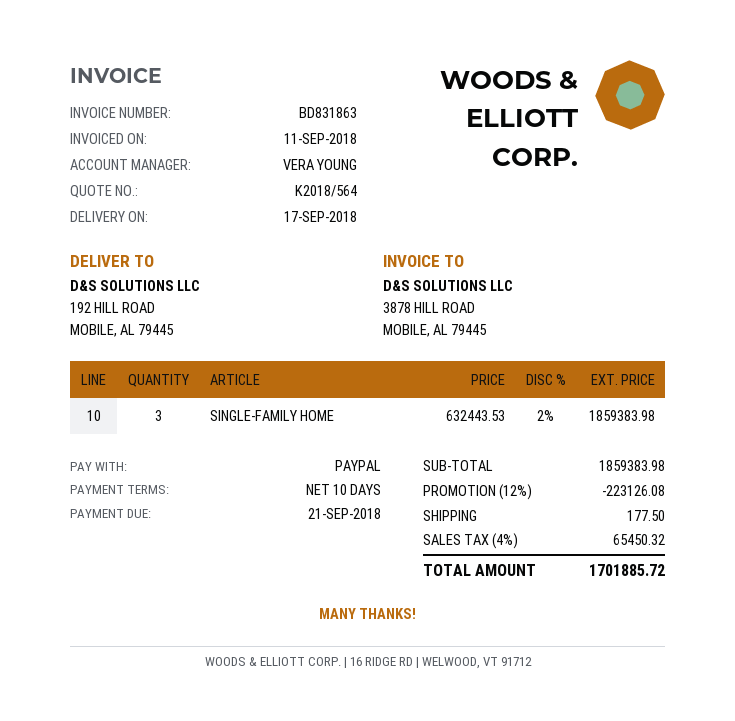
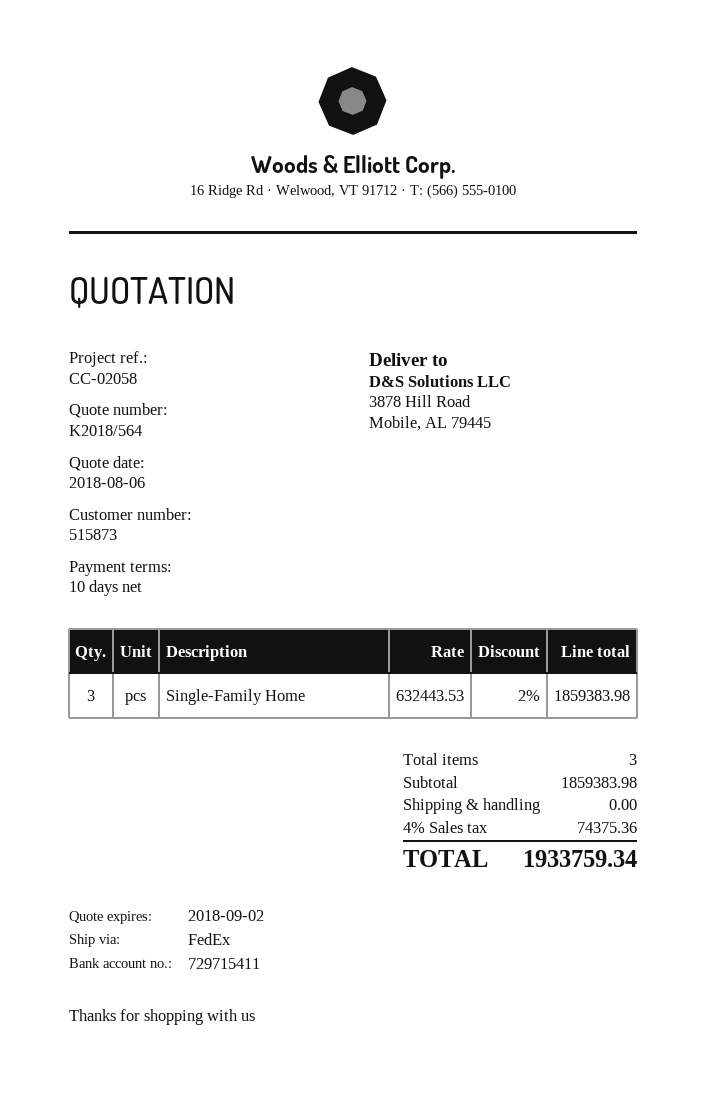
ship to: 192 HILL ROAD, MOBILE, AL 79445 -> 3878 Hill Road, Mobile, AL 79445
discount: 12% = 223126.08 -> none
shipping: 177.50 -> 0.00
tax: 4% = 65450.32 -> 4% = 74375.36
total: 1701885.72 -> 1933759.34

